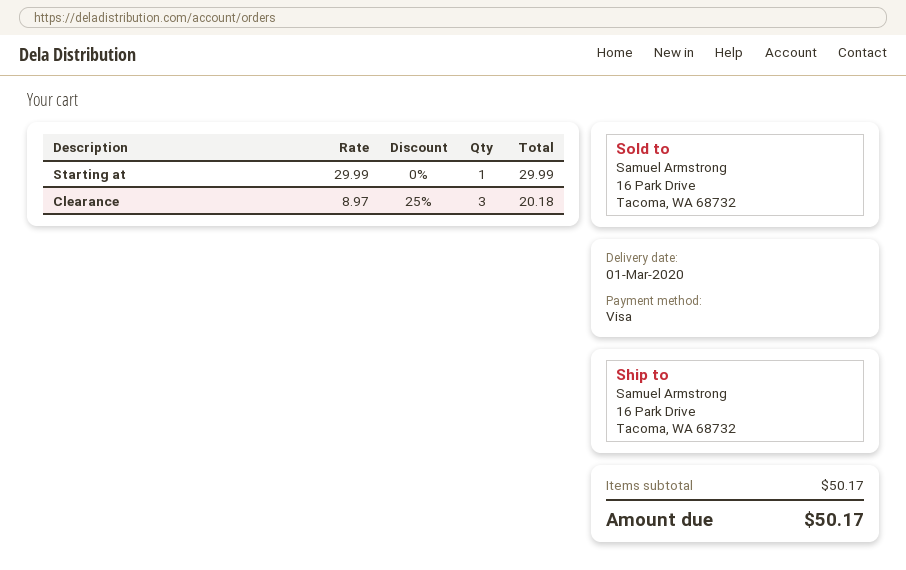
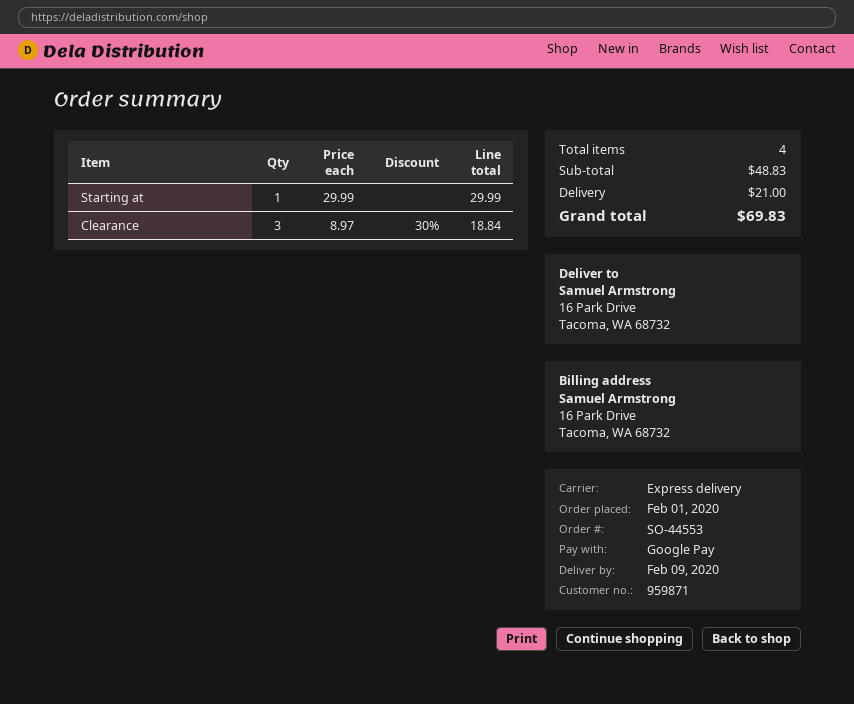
delivery date: 2020-03-01 -> 2020-02-09
payment method: Visa -> Google Pay
Clearance: 3 x 8.97 - 25% = 20.18 -> 3 x 8.97 - 30% = 18.84
subtotal: 50.17 -> 48.83
shipping: none -> 21.00
total: 50.17 -> 69.83

